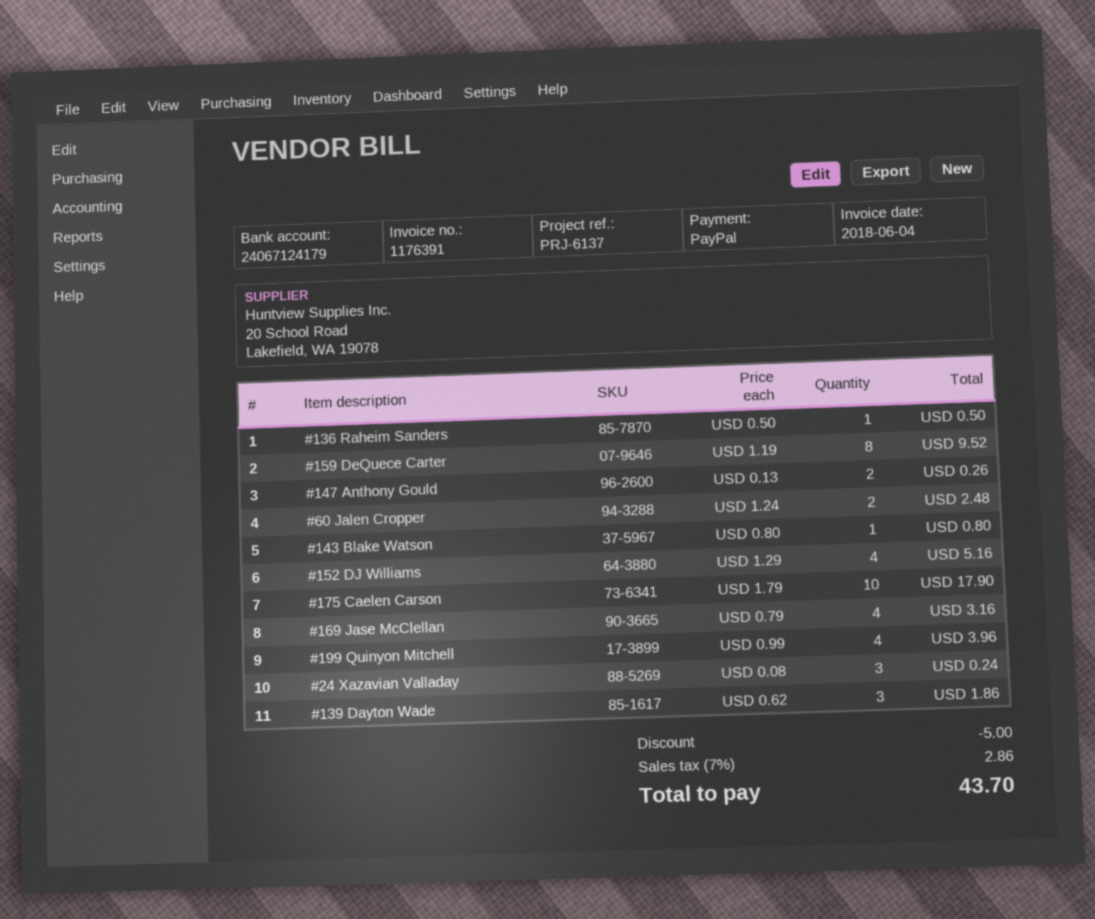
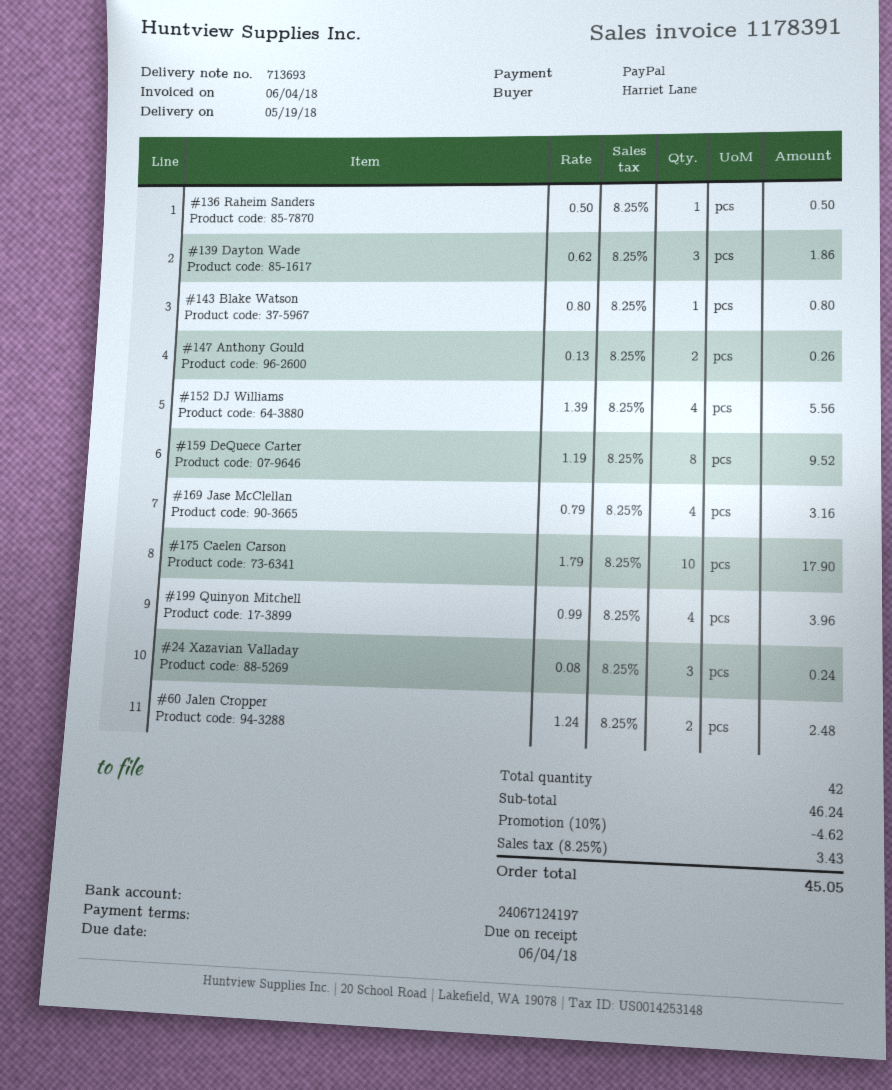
invoice number: 1176391 -> 1178391
bank account: 24067124179 -> 24067124197
#152 DJ Williams: 4 x 1.29 = 5.16 -> 4 x 1.39 = 5.56
discount: 5.00 -> 4.62
tax: 7% = 2.86 -> 8.25% = 3.43
total: 43.70 -> 45.05

